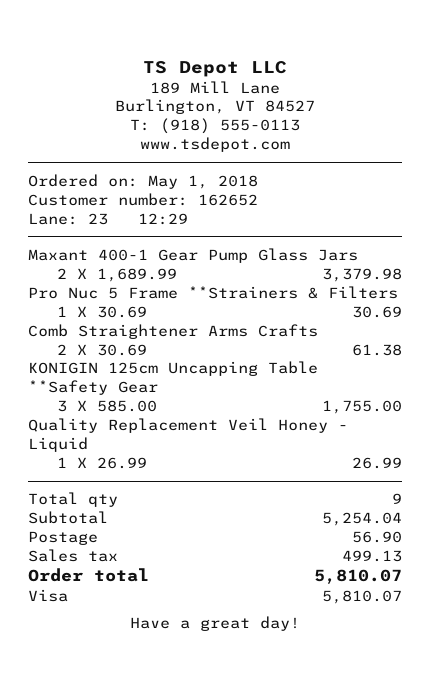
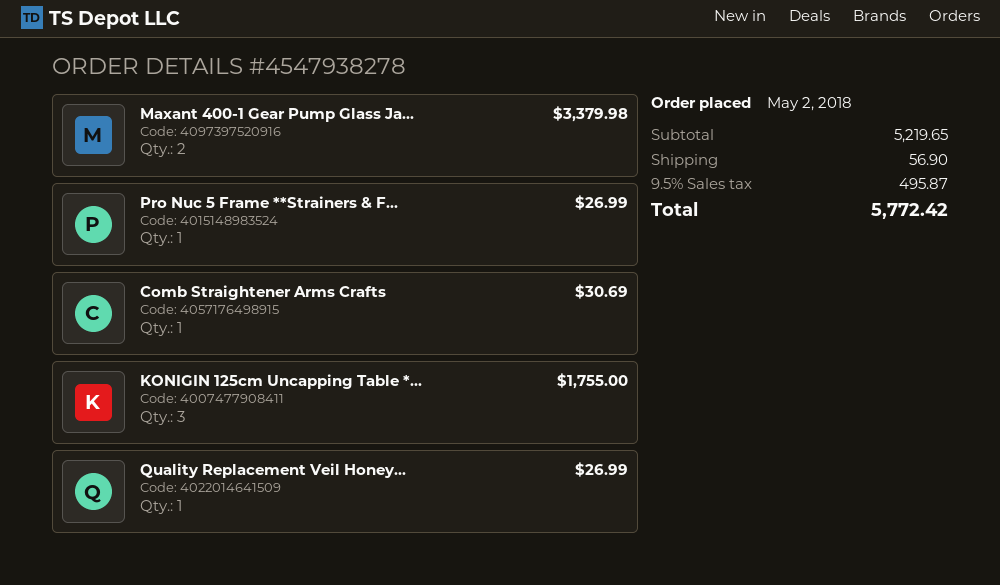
order date: 2018-05-01 -> 2018-05-02
Pro Nuc 5 Frame **Strainers & Filters: 1 for 30.69 -> 1 for 26.99
Comb Straightener Arms Crafts: 2 for 61.38 -> 1 for 30.69
subtotal: 5254.04 -> 5219.65
tax: 499.13 -> 495.87
total: 5810.07 -> 5772.42

